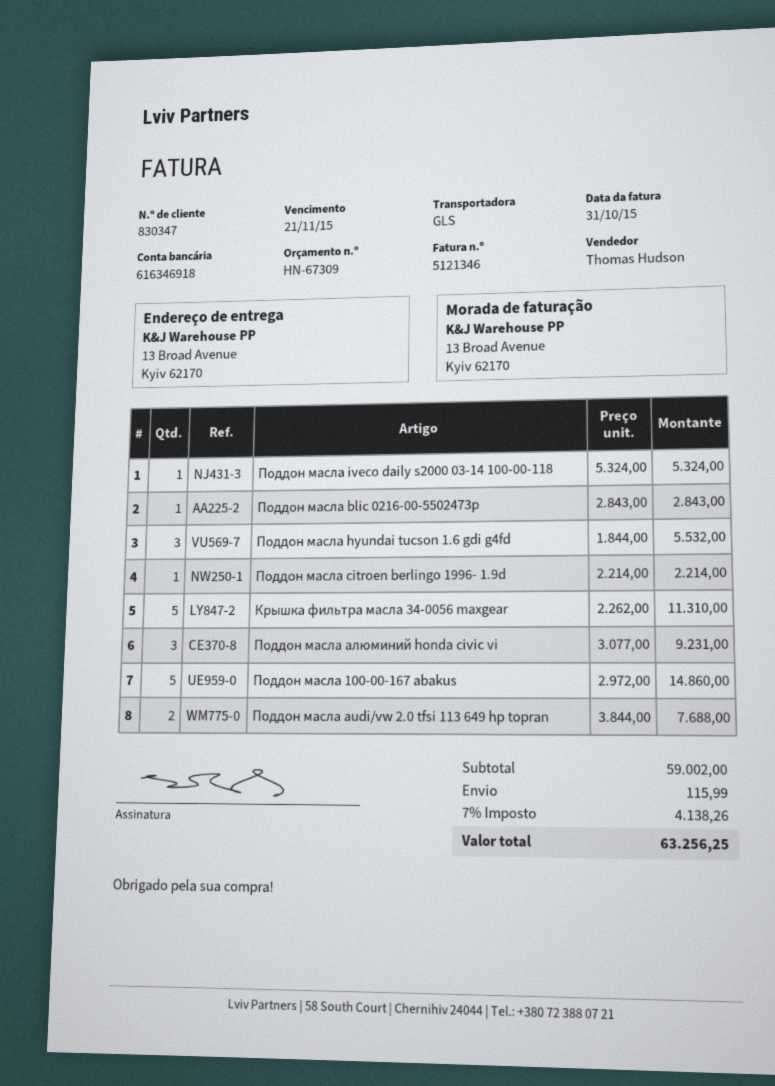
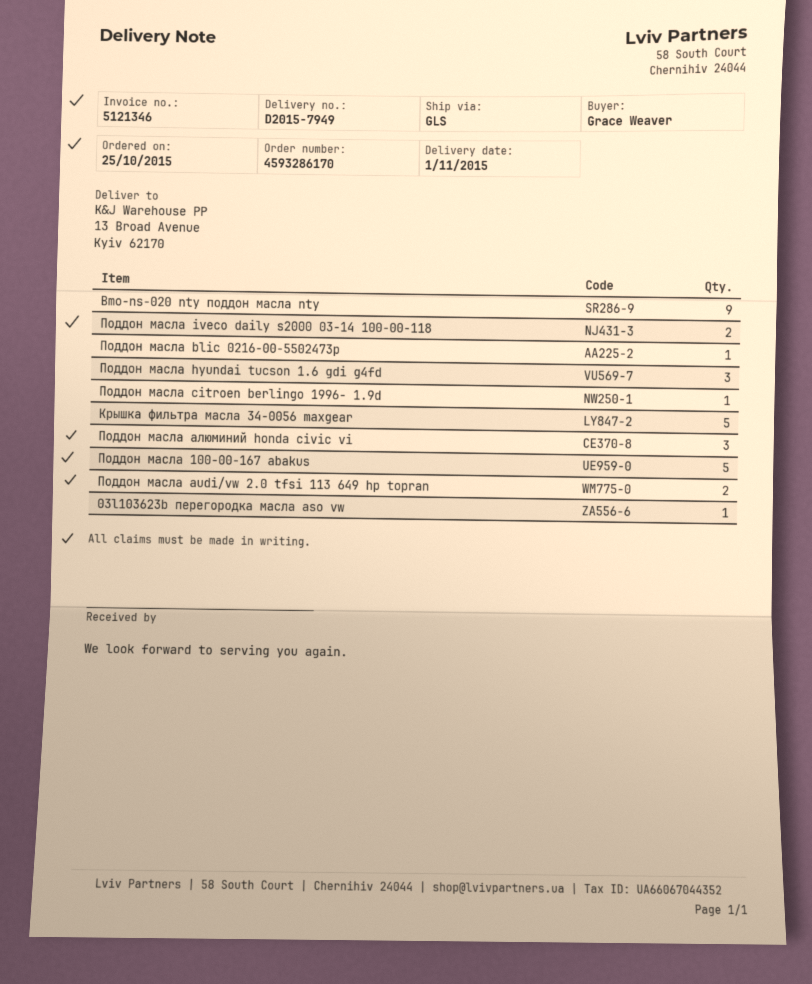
Поддон масла iveco daily s2000 03-14 100-00-118: 1 -> 2
Bmo-ns-020 nty поддон масла nty: none -> 9
03l103623b перегородка масла aso vw: none -> 1

